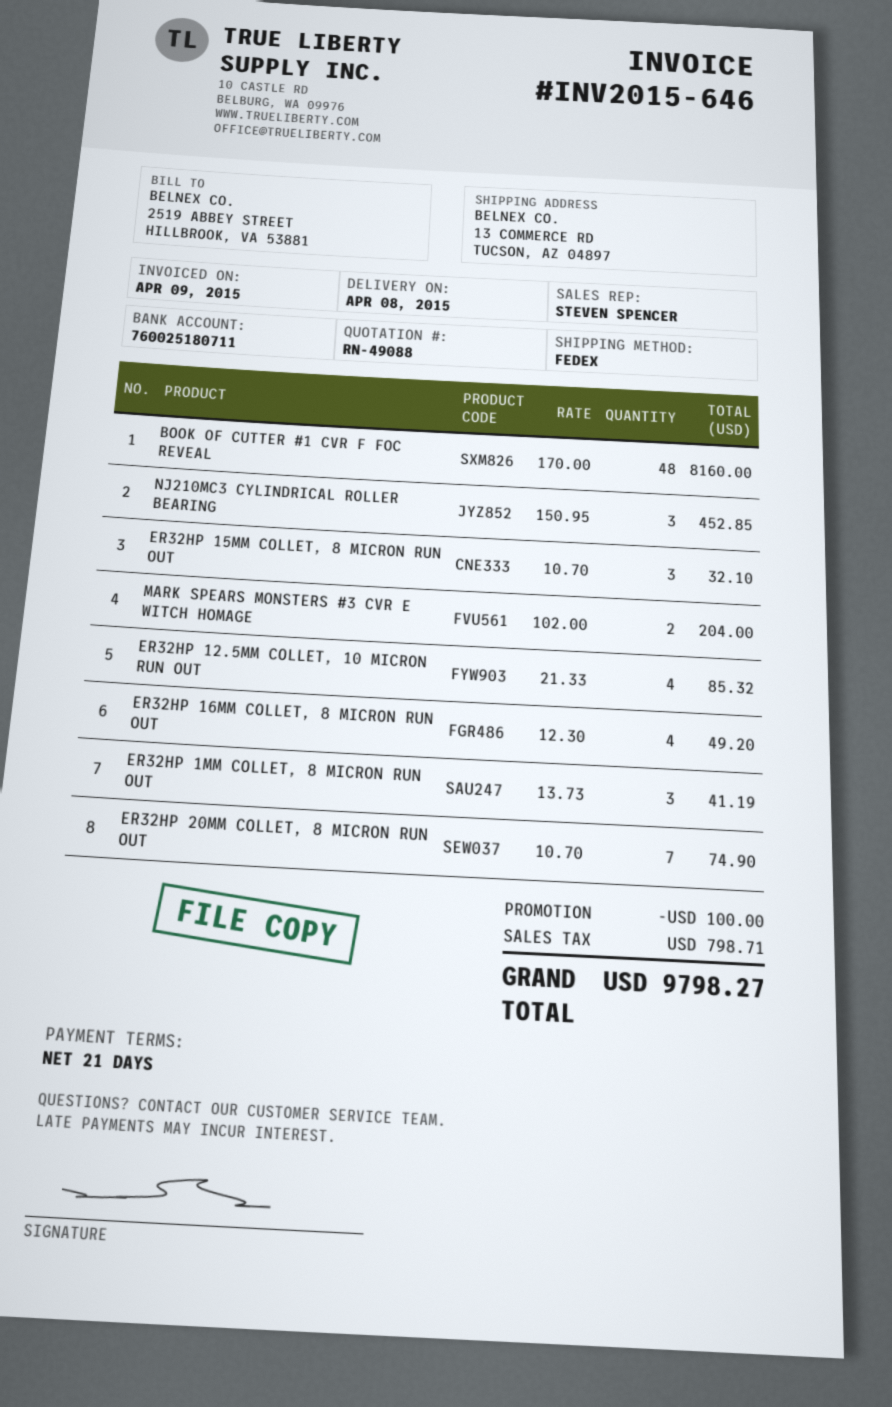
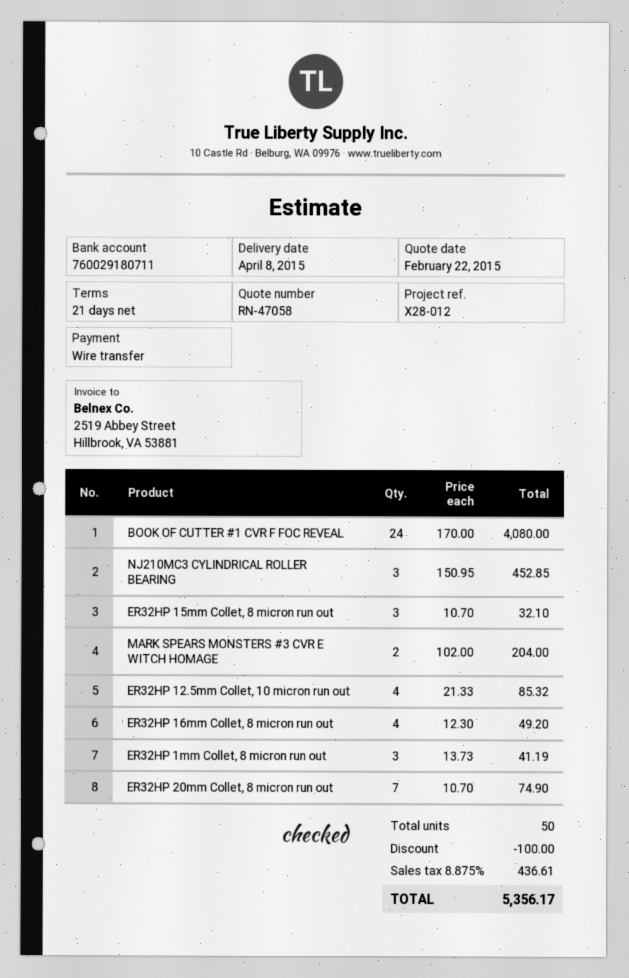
quote number: RN-49088 -> RN-47058
bank account: 760025180711 -> 760029180711
BOOK OF CUTTER #1 CVR F FOC REVEAL: 48 x 170.00 = 8160.00 -> 24 x 170.00 = 4080.00
tax: 798.71 -> 436.61
total: 9798.27 -> 5356.17

